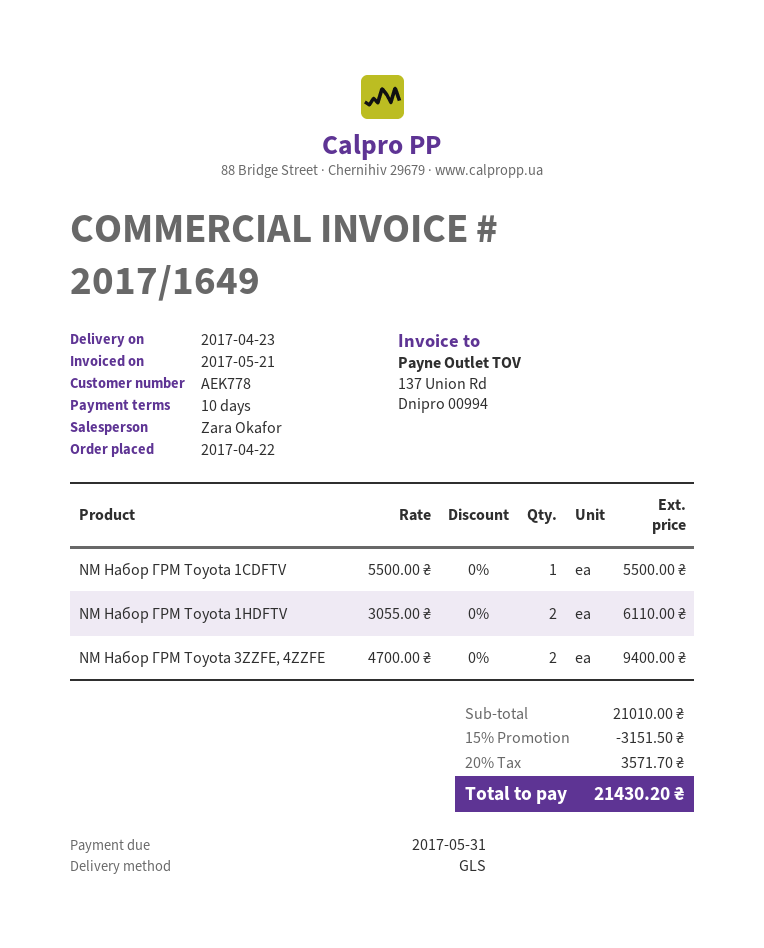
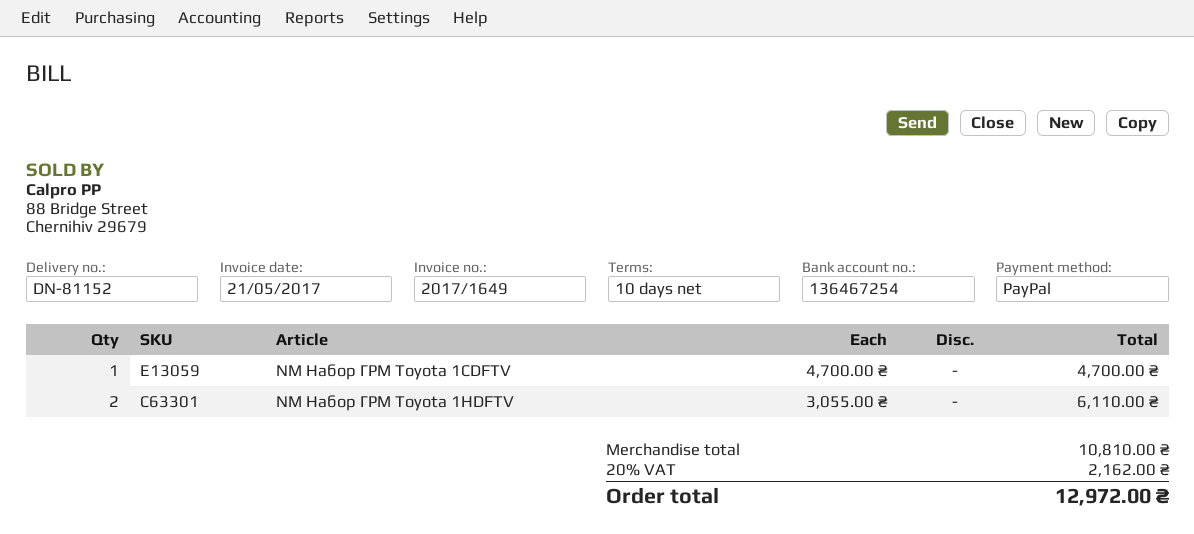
NM Набор ГРМ Toyota 1CDFTV: 1 x 5500.00 = 5500.00 -> 1 x 4700.00 = 4700.00
NM Набор ГРМ Toyota 3ZZFE, 4ZZFE: 2 x 4700.00 = 9400.00 -> none
subtotal: 21010.00 -> 10810.00
discount: 15% = 3151.50 -> none
tax: 20% = 3571.70 -> 20% = 2162.00
total: 21430.20 -> 12972.00

